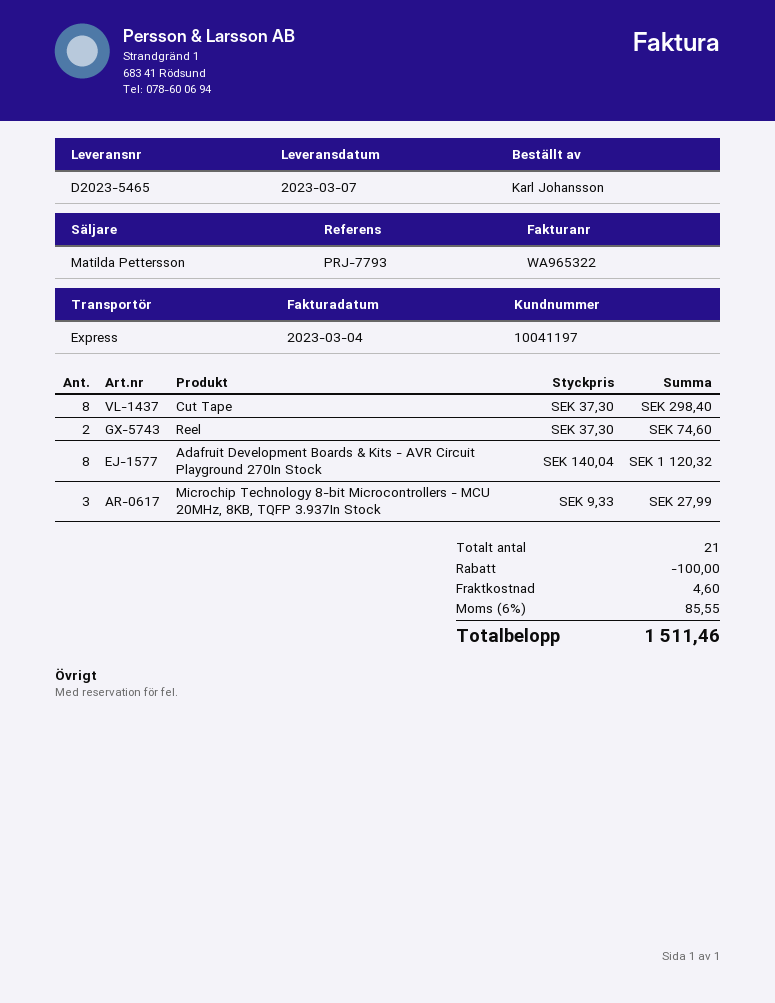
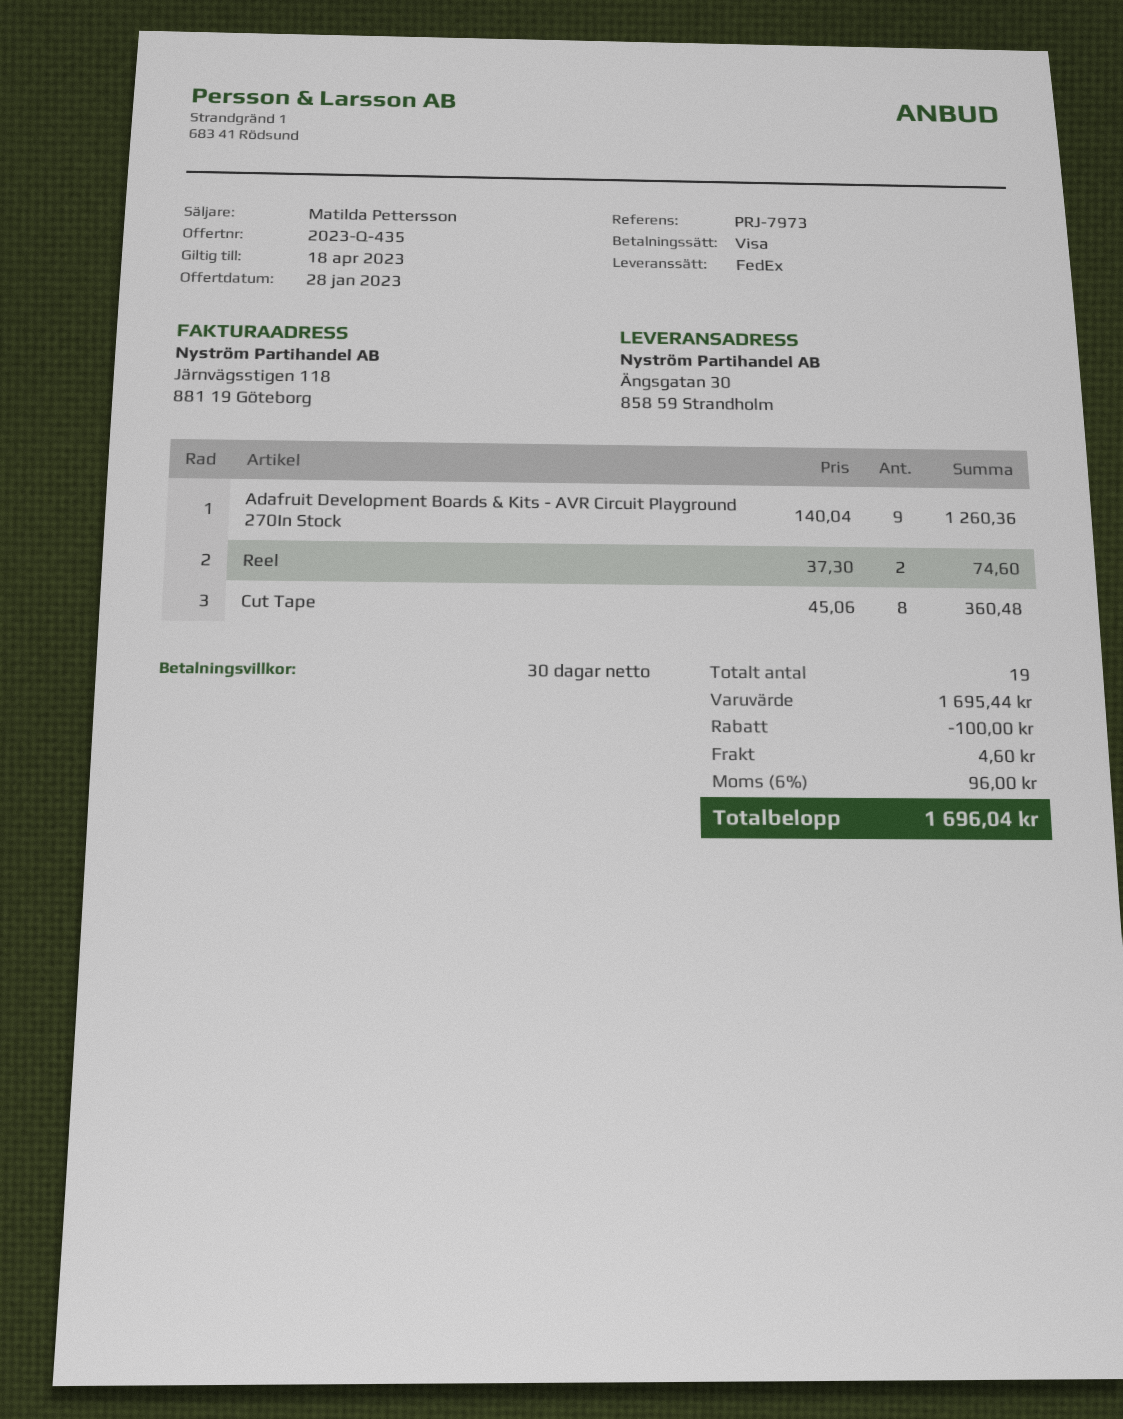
reference: PRJ-7793 -> PRJ-7973
shipping method: express -> FedEx
Cut Tape: 8 x 37.30 = 298.40 -> 8 x 45.06 = 360.48
Adafruit Development Boards & Kits - AVR Circuit Playground 270In Stock: 8 x 140.04 = 1120.32 -> 9 x 140.04 = 1260.36
Microchip Technology 8-bit Microcontrollers - MCU 20MHz, 8KB, TQFP 3.937In Stock: 3 x 9.33 = 27.99 -> none
total quantity: 21 -> 19
tax: 6% = 85.55 -> 6% = 96.00
total: 1511.46 -> 1696.04

